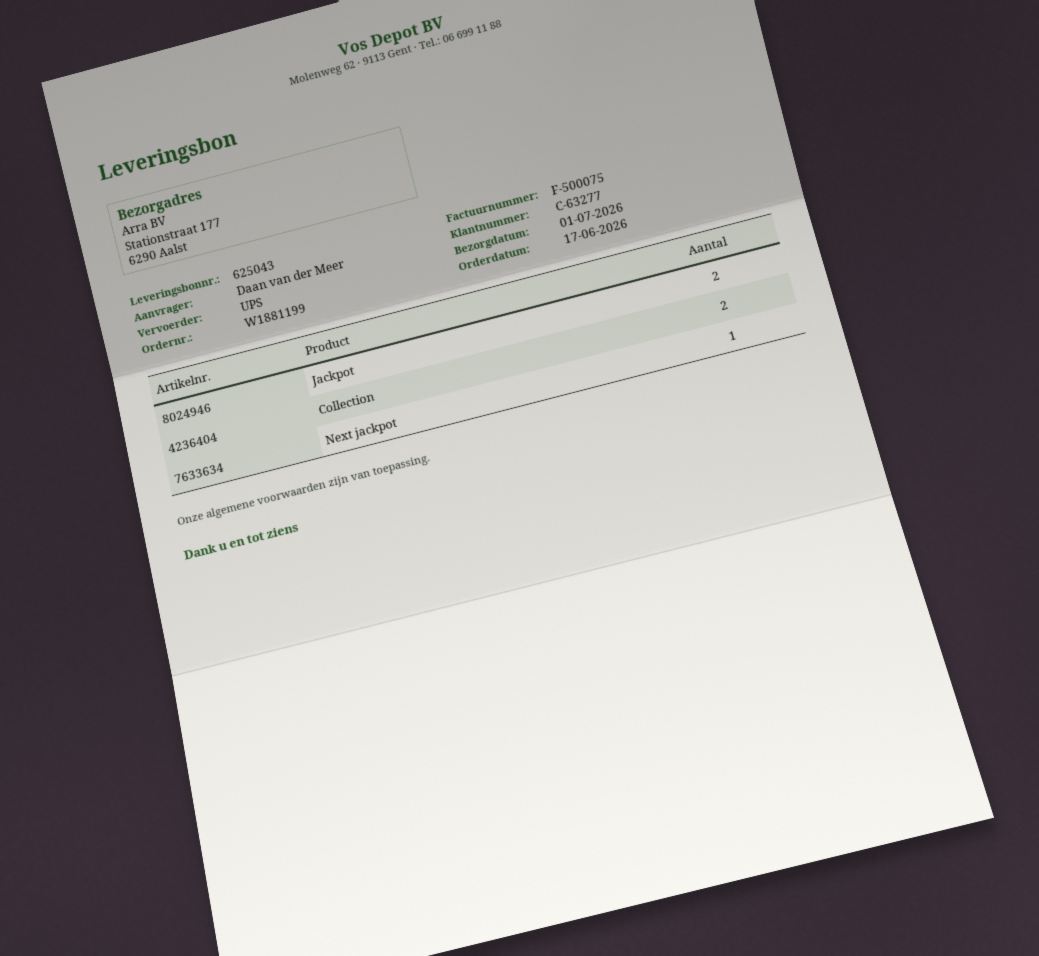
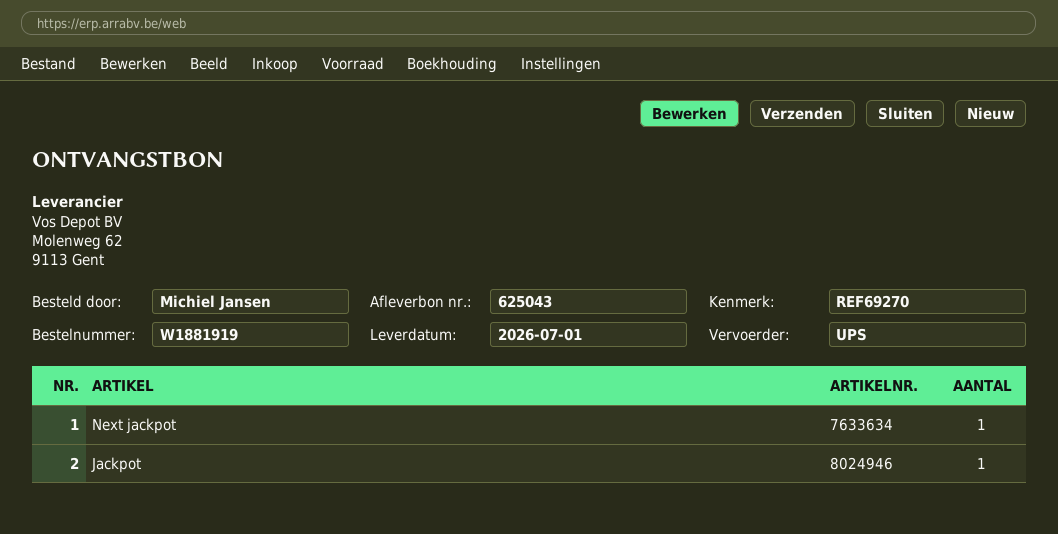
order number: W1881199 -> W1881919
ordered by: Daan van der Meer -> Michiel Jansen
Jackpot: 2 -> 1
Collection: 2 -> none

